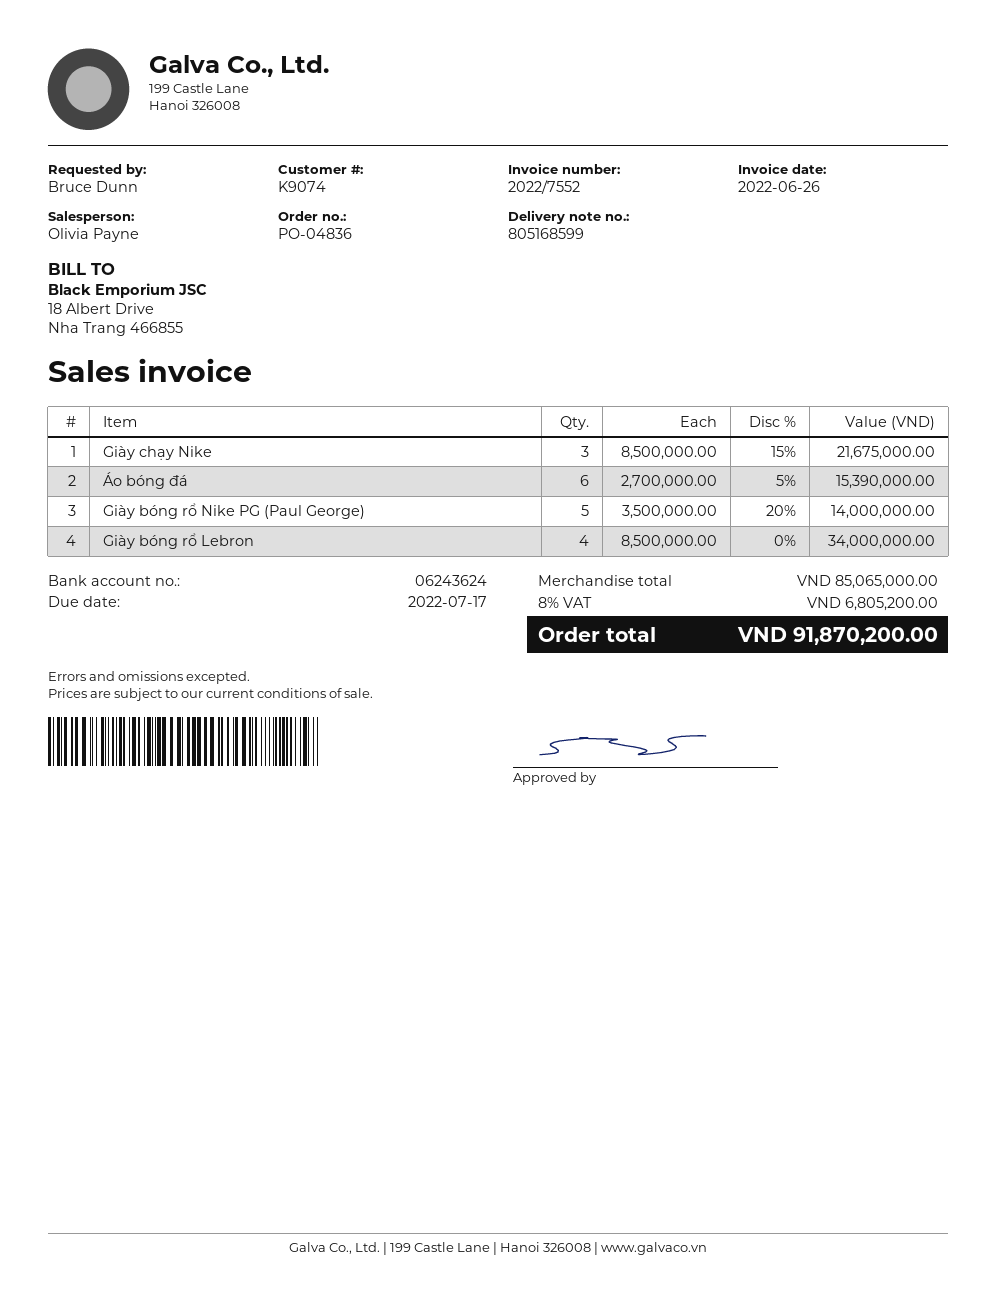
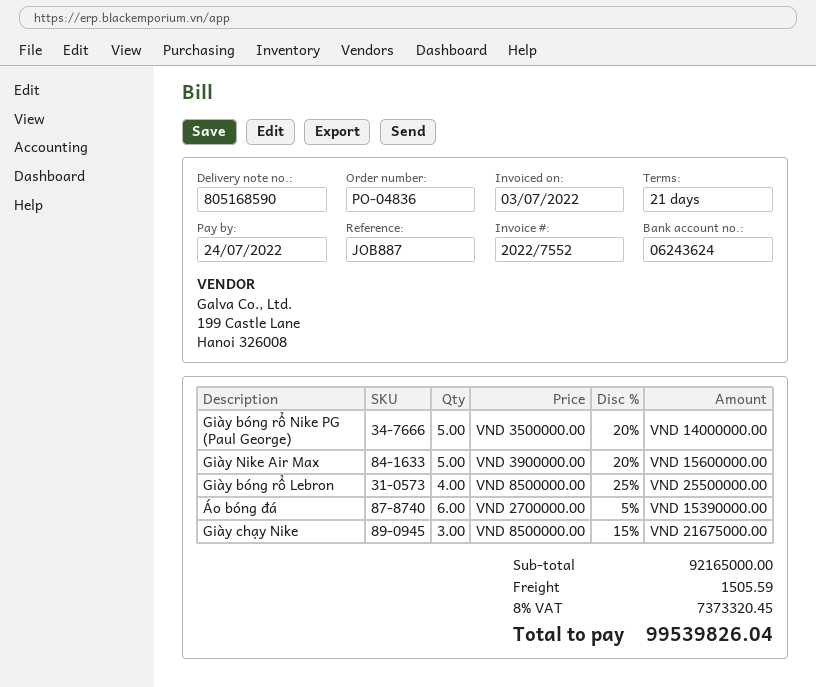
delivery note number: 805168599 -> 805168590
invoice date: 2022-06-26 -> 2022-07-03
due date: 2022-07-17 -> 2022-07-24
Giày bóng rổ Lebron: 4 x 8500000.00 = 34000000.00 -> 4 x 8500000.00 - 25% = 25500000.00
Giày Nike Air Max: none -> 5 x 3900000.00 - 20% = 15600000.00
subtotal: 85065000.00 -> 92165000.00
shipping: none -> 1505.59
tax: 8% = 6805200.00 -> 8% = 7373320.45
total: 91870200.00 -> 99539826.04

